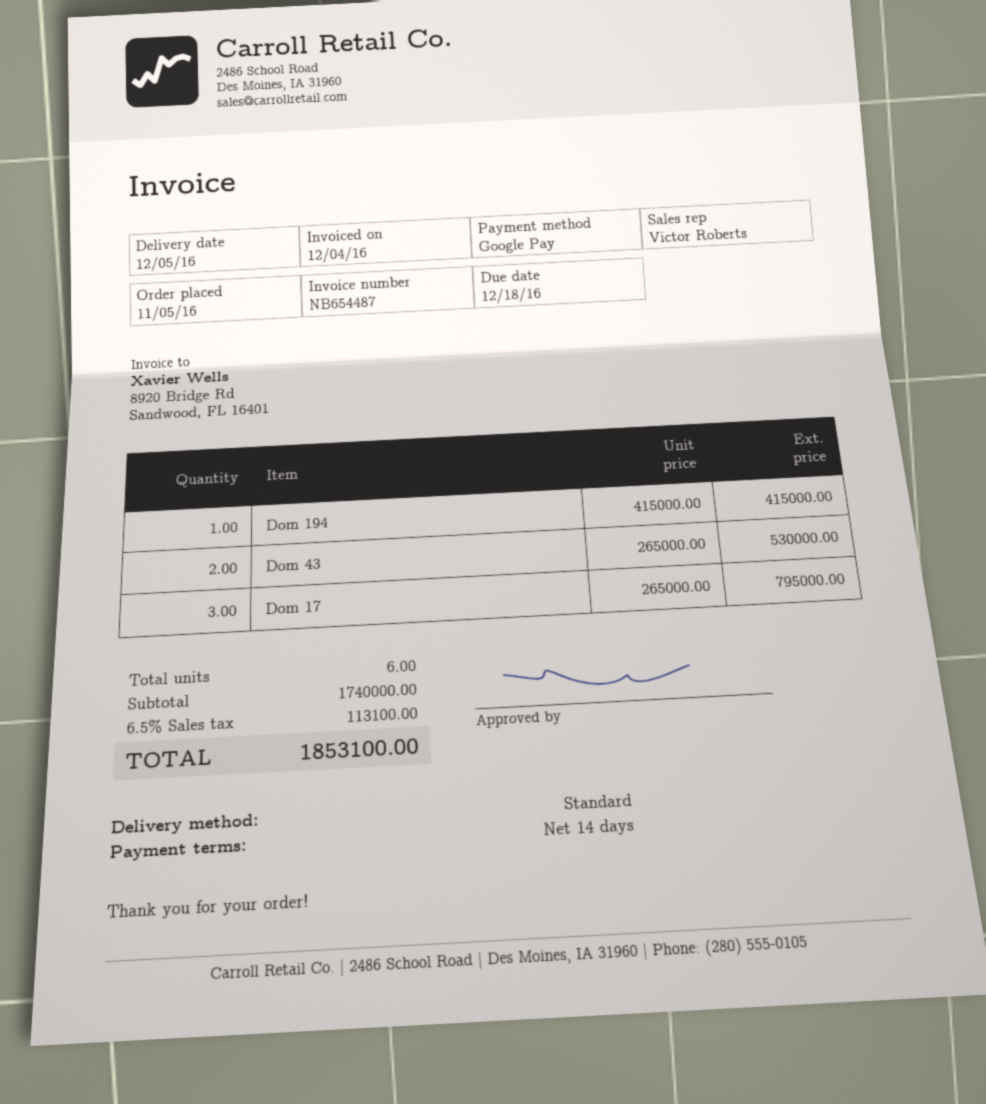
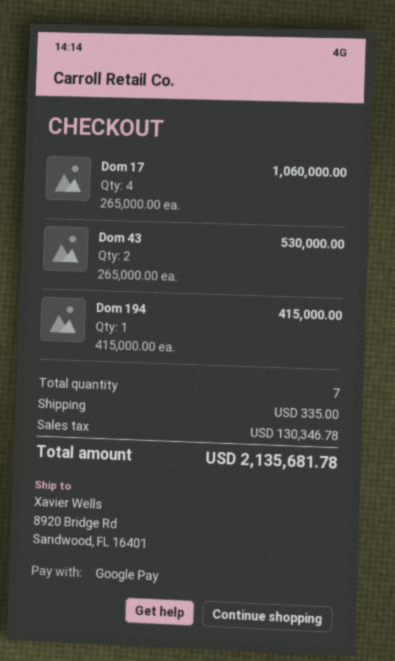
Dom 17: 3 x 265000.00 = 795000.00 -> 4 x 265000.00 = 1060000.00
total quantity: 6 -> 7
shipping: none -> 335.00
tax: 113100.00 -> 130346.78
total: 1853100.00 -> 2135681.78

